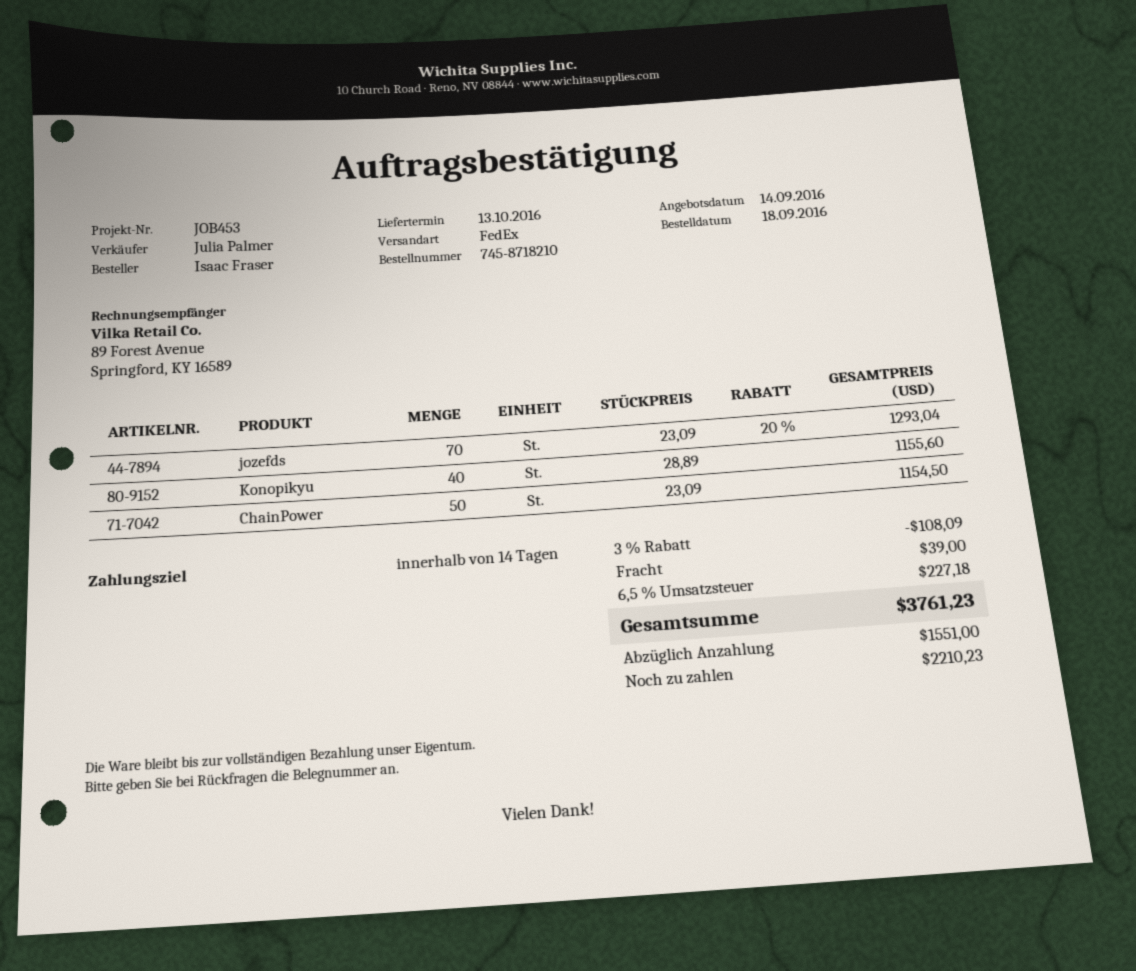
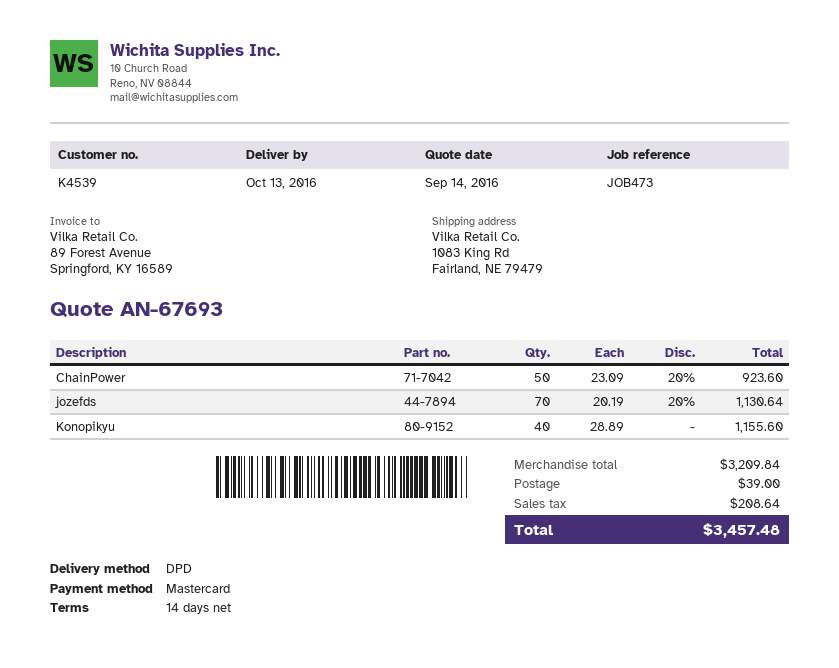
reference: JOB453 -> JOB473
shipping method: FedEx -> DPD
jozefds: 70 x 23.09 - 20% = 1293.04 -> 70 x 20.19 - 20% = 1130.64
ChainPower: 50 x 23.09 = 1154.50 -> 50 x 23.09 - 20% = 923.60
discount: 3% = 108.09 -> none
tax: 227.18 -> 208.64
total: 3761.23 -> 3457.48

